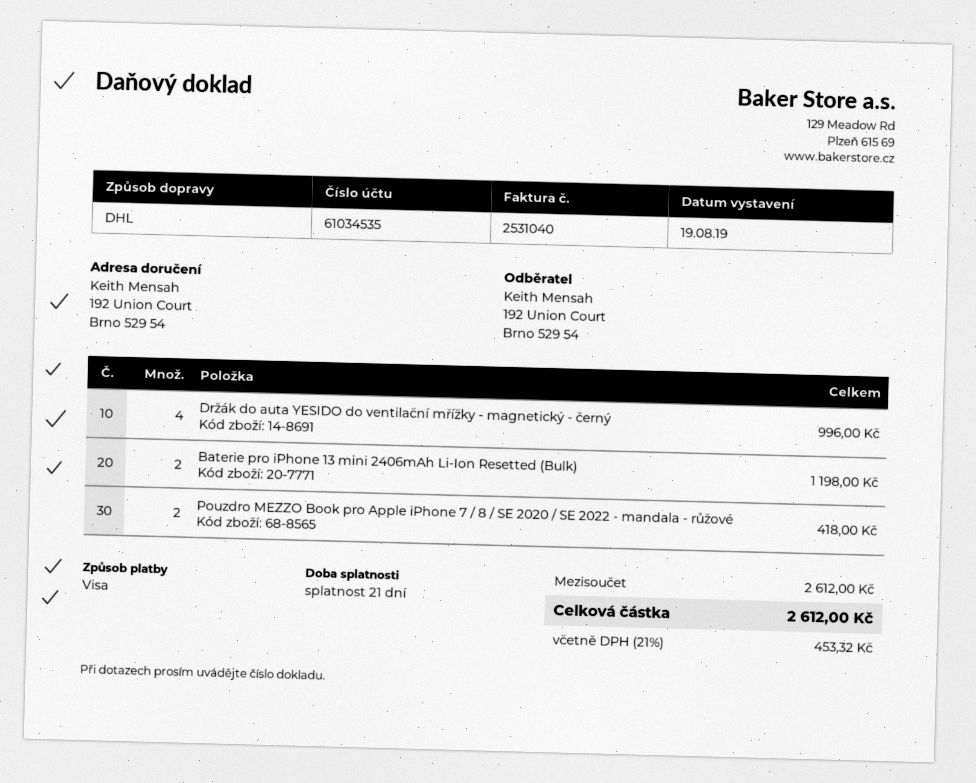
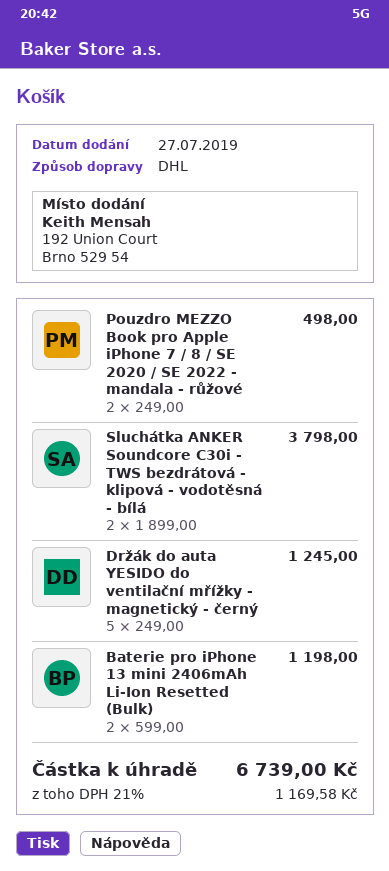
Držák do auta YESIDO do ventilační mřížky - magnetický - černý: 4 for 996.00 -> 5 for 1245.00
Pouzdro MEZZO Book pro Apple iPhone 7 / 8 / SE 2020 / SE 2022 - mandala - růžové: 2 for 418.00 -> 2 for 498.00
Sluchátka ANKER Soundcore C30i - TWS bezdrátová - klipová - vodotěsná - bílá: none -> 2 for 3798.00
tax: 21% = 453.32 -> 21% = 1169.58
total: 2612.00 -> 6739.00

